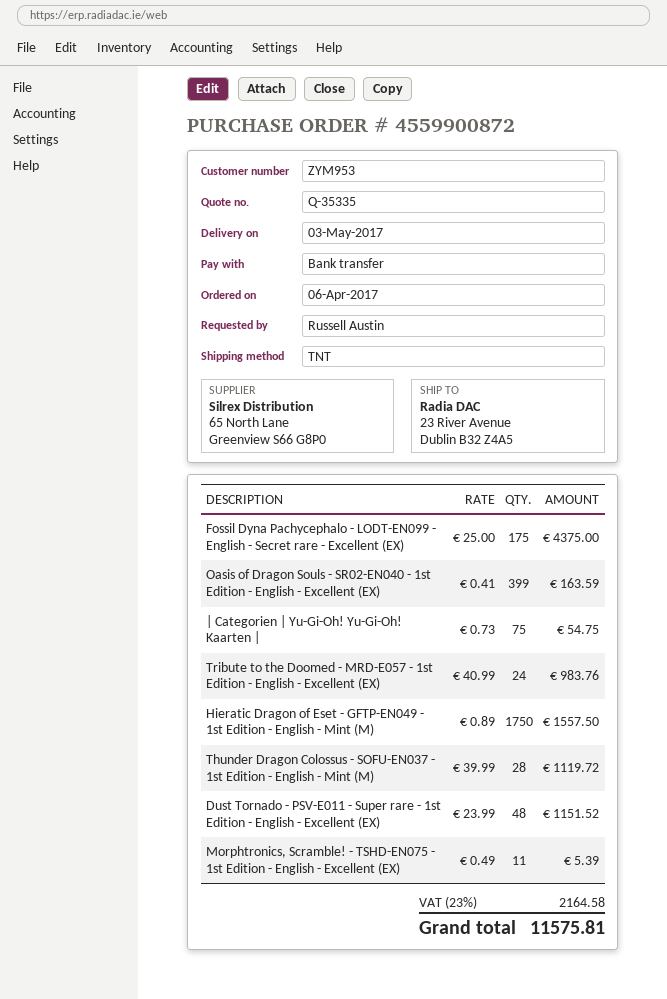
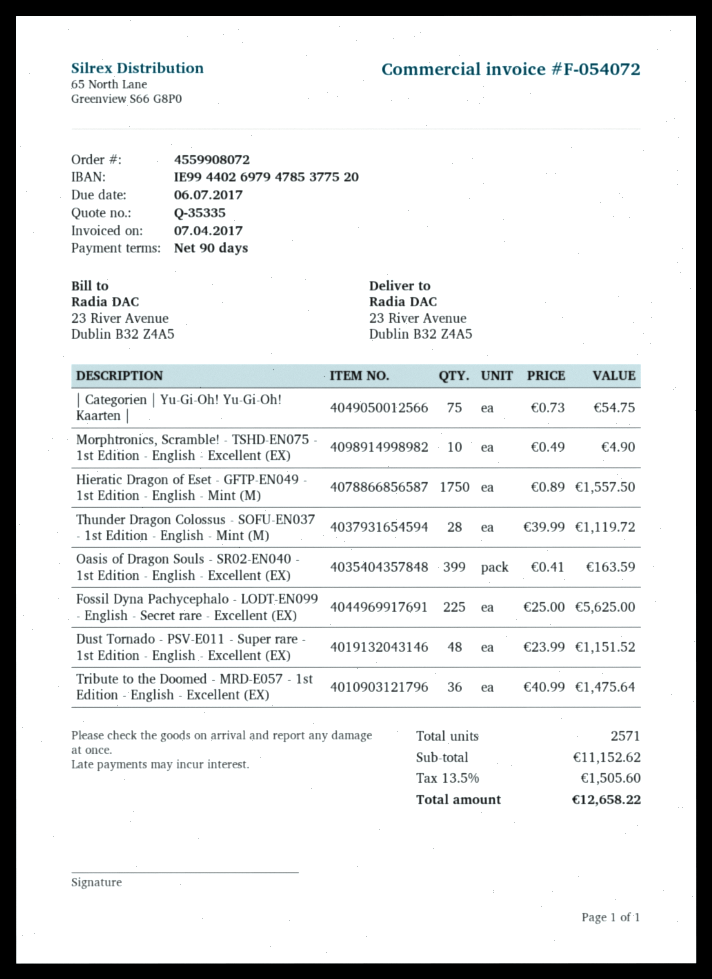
order number: 4559900872 -> 4559908072
Fossil Dyna Pachycephalo - LODT-EN099 - English - Secret rare - Excellent (EX): 175 x 25.00 = 4375.00 -> 225 x 25.00 = 5625.00
Tribute to the Doomed - MRD-E057 - 1st Edition - English - Excellent (EX): 24 x 40.99 = 983.76 -> 36 x 40.99 = 1475.64
Morphtronics, Scramble! - TSHD-EN075 - 1st Edition - English - Excellent (EX): 11 x 0.49 = 5.39 -> 10 x 0.49 = 4.90
tax: 23% = 2164.58 -> 13.5% = 1505.60
total: 11575.81 -> 12658.22

